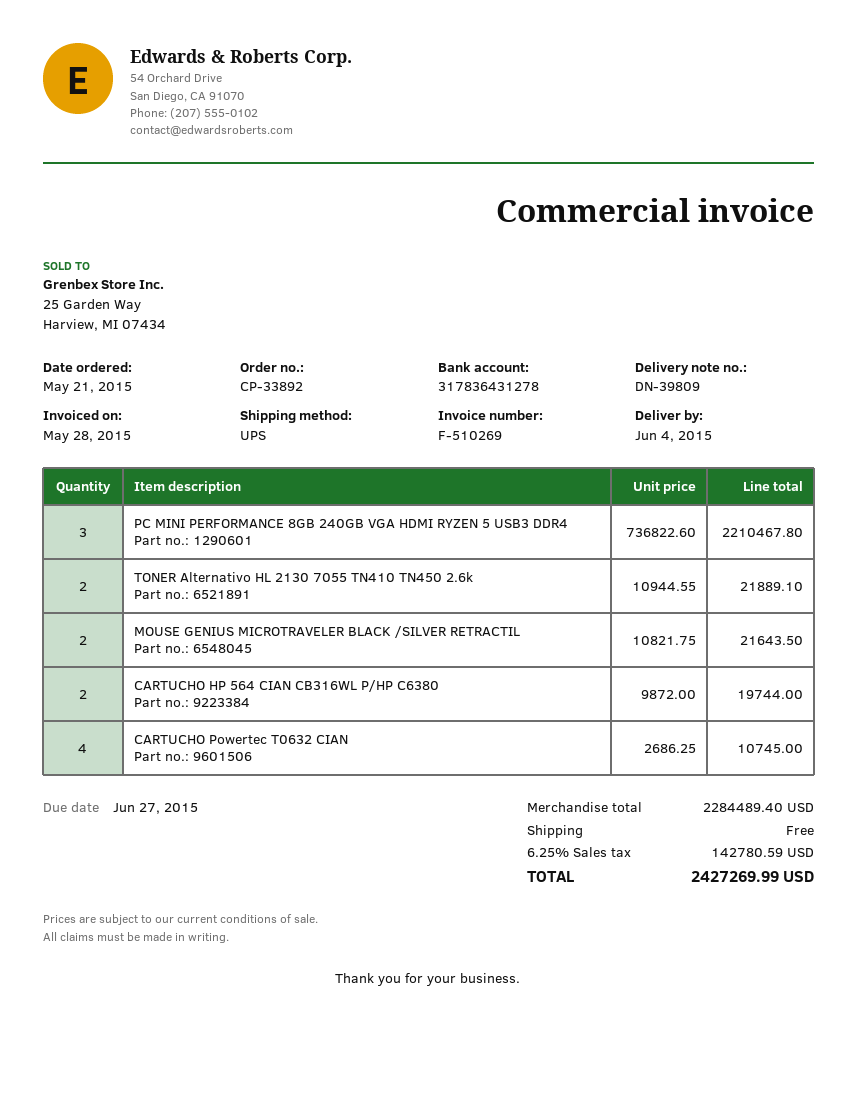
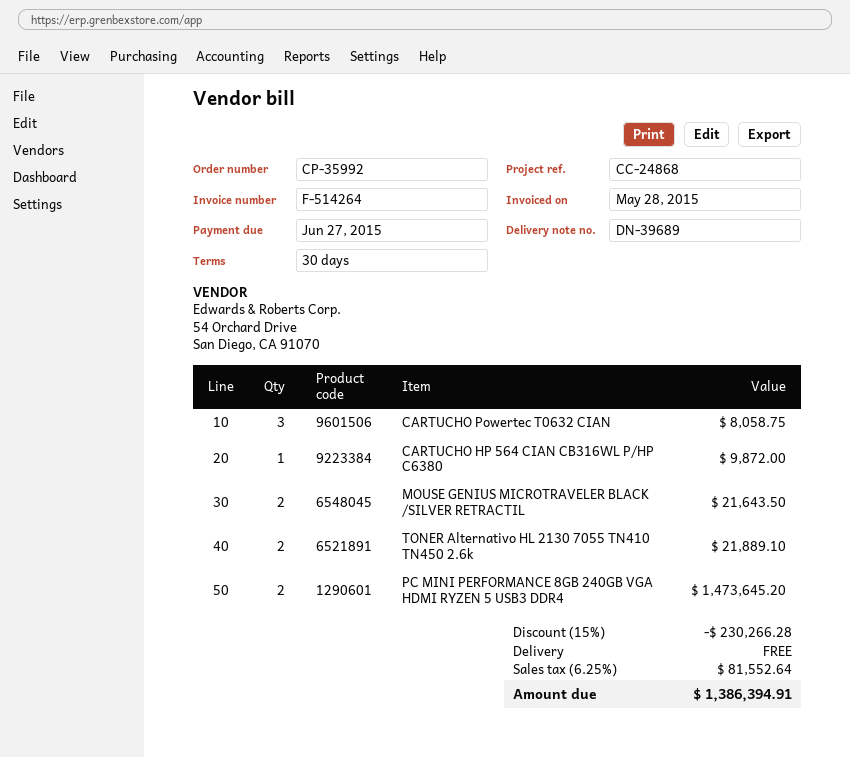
order number: CP-33892 -> CP-35992
delivery note number: DN-39809 -> DN-39689
invoice number: F-510269 -> F-514264
PC MINI PERFORMANCE 8GB 240GB VGA HDMI RYZEN 5 USB3 DDR4: 3 for 2210467.80 -> 2 for 1473645.20
CARTUCHO HP 564 CIAN CB316WL P/HP C6380: 2 for 19744.00 -> 1 for 9872.00
CARTUCHO Powertec T0632 CIAN: 4 for 10745.00 -> 3 for 8058.75
discount: none -> 15% = 230266.28
tax: 6.25% = 142780.59 -> 6.25% = 81552.64
total: 2427269.99 -> 1386394.91

